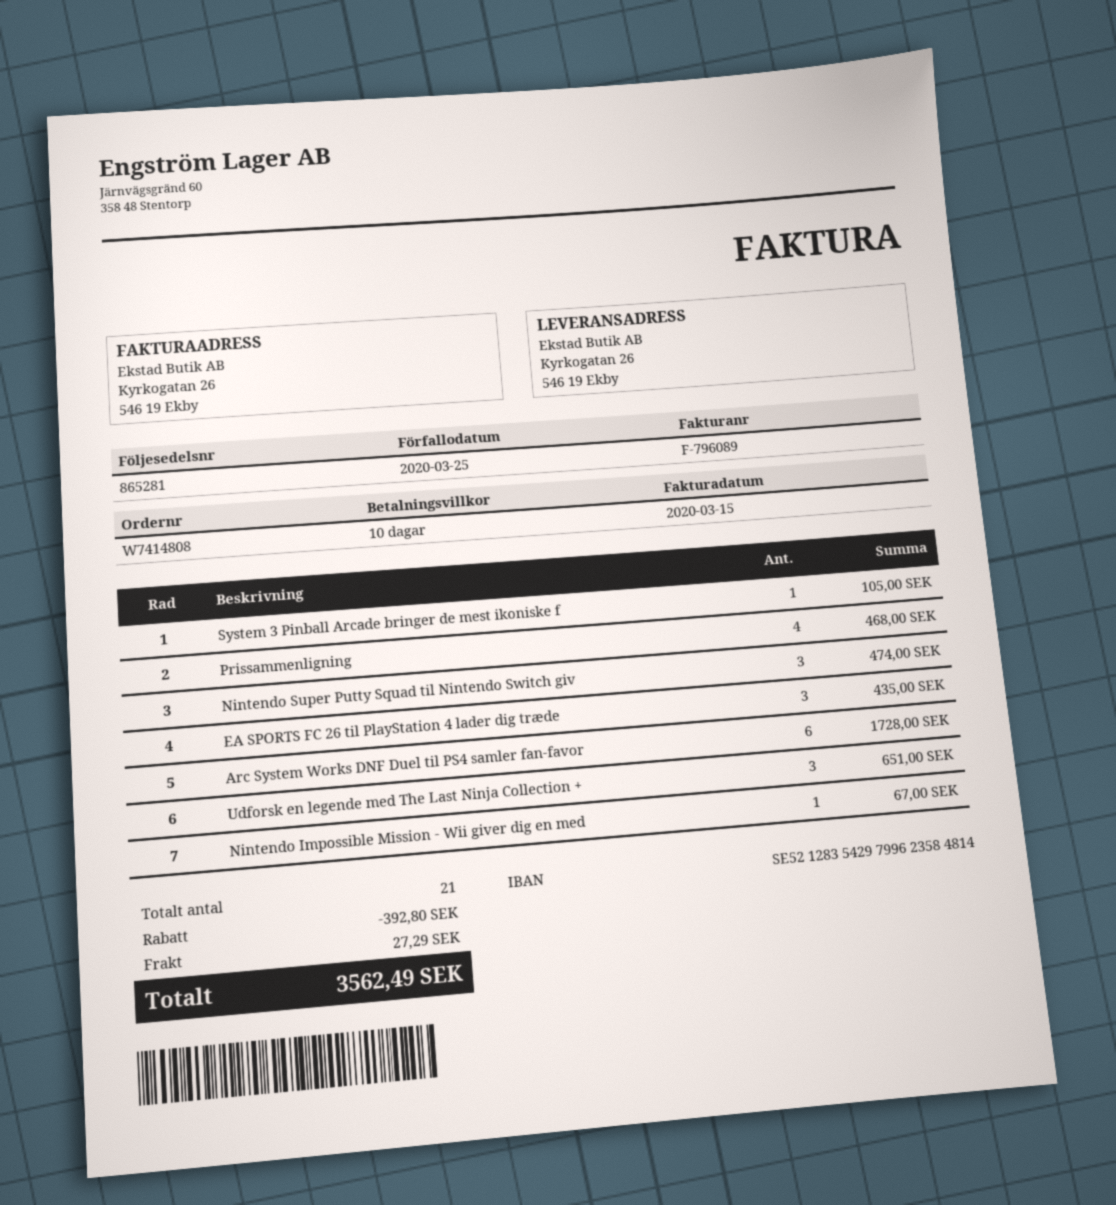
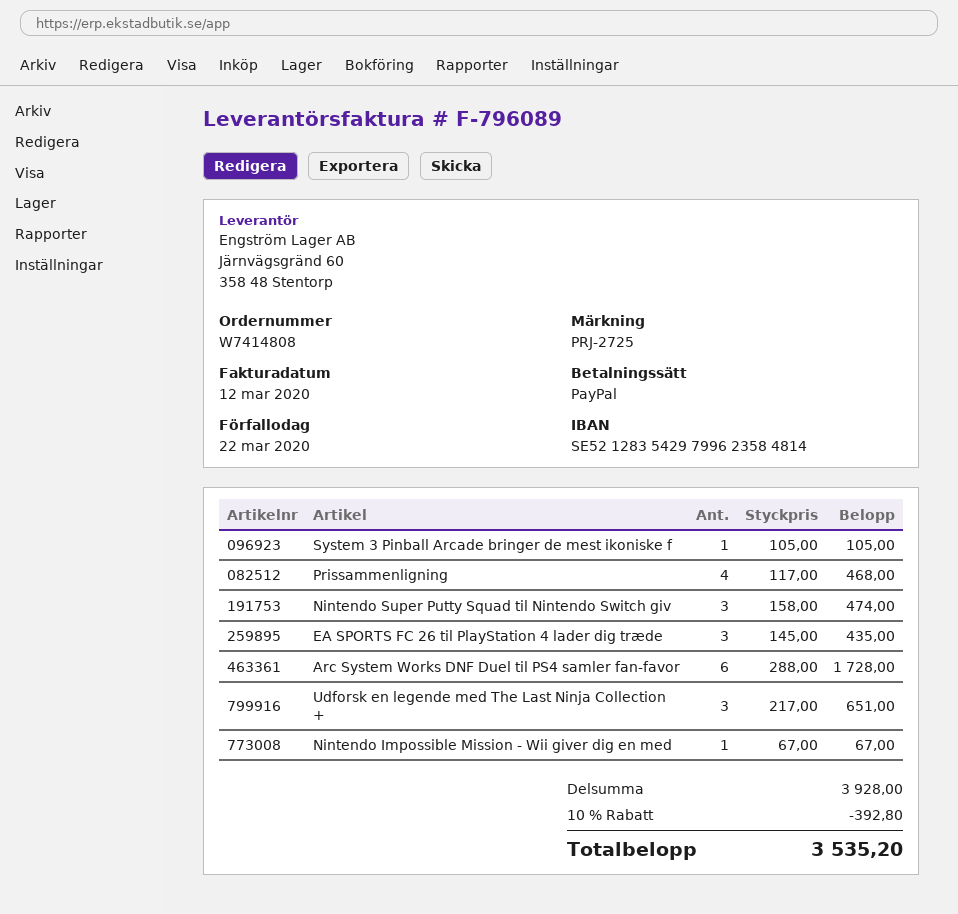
invoice date: 2020-03-15 -> 2020-03-12
due date: 2020-03-25 -> 2020-03-22
shipping: 27.29 -> none
total: 3562.49 -> 3535.20

